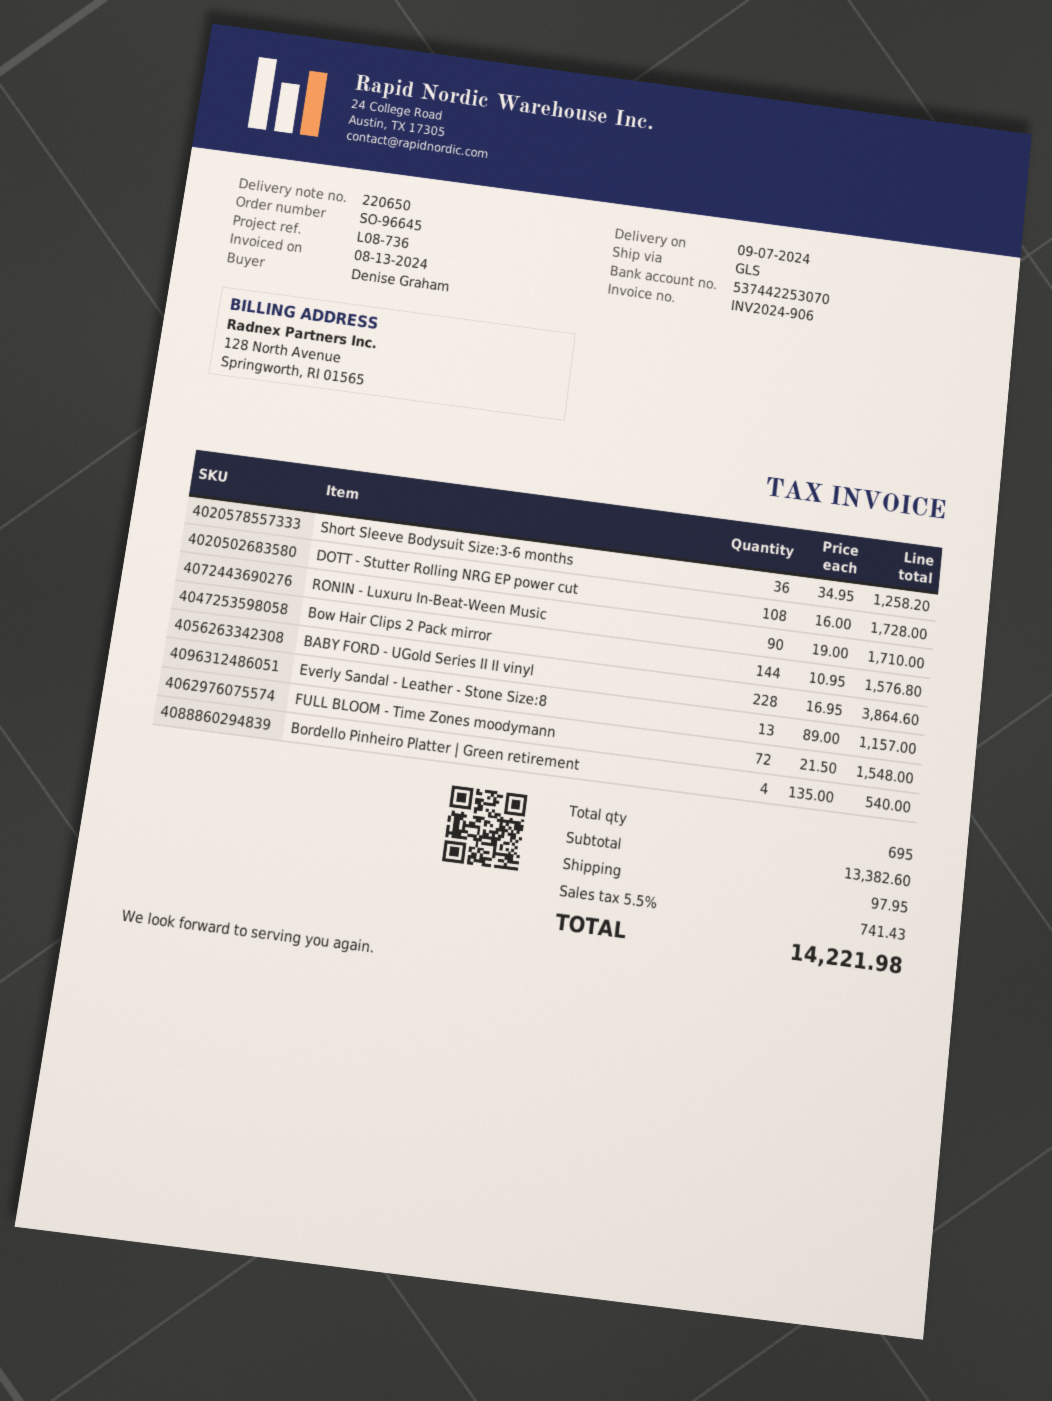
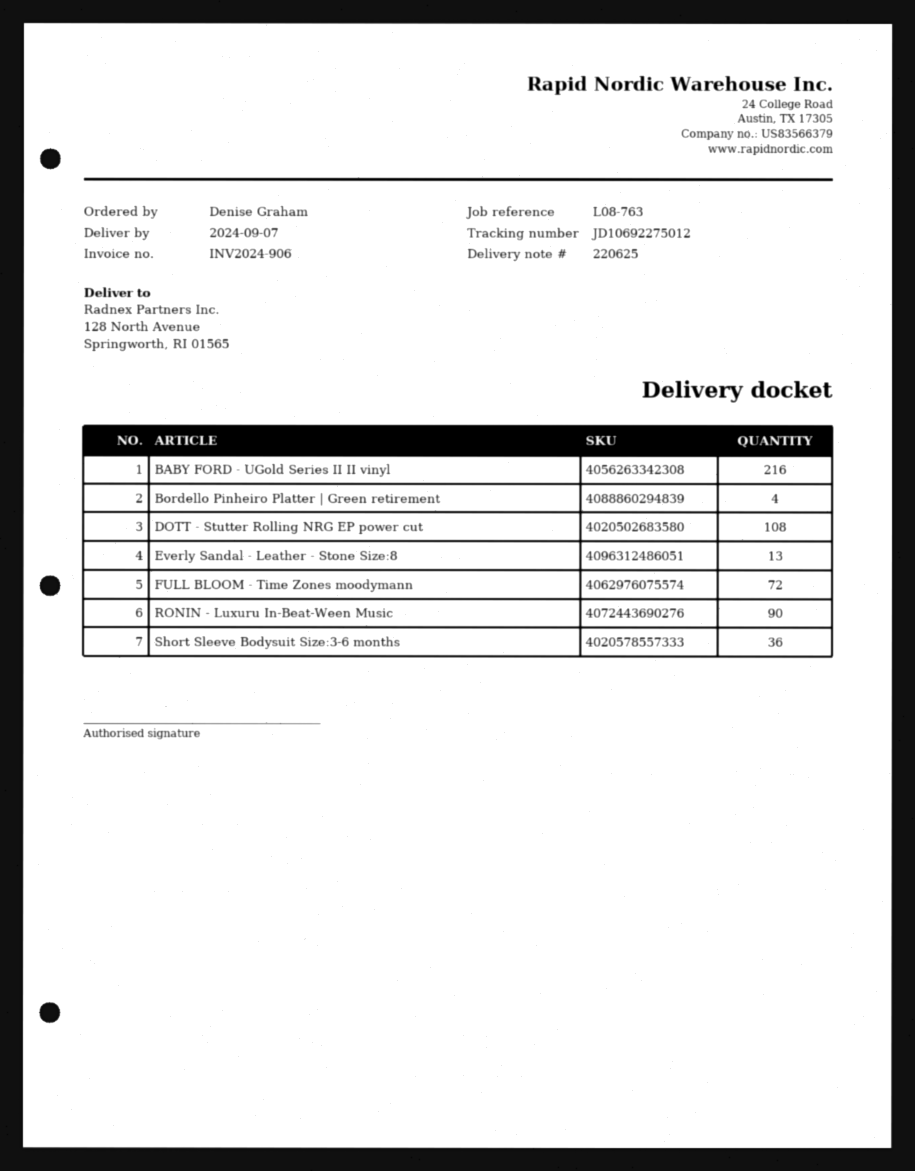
delivery note number: 220650 -> 220625
reference: L08-736 -> L08-763
Bow Hair Clips 2 Pack mirror: 144 -> none
BABY FORD - UGold Series II II vinyl: 228 -> 216

